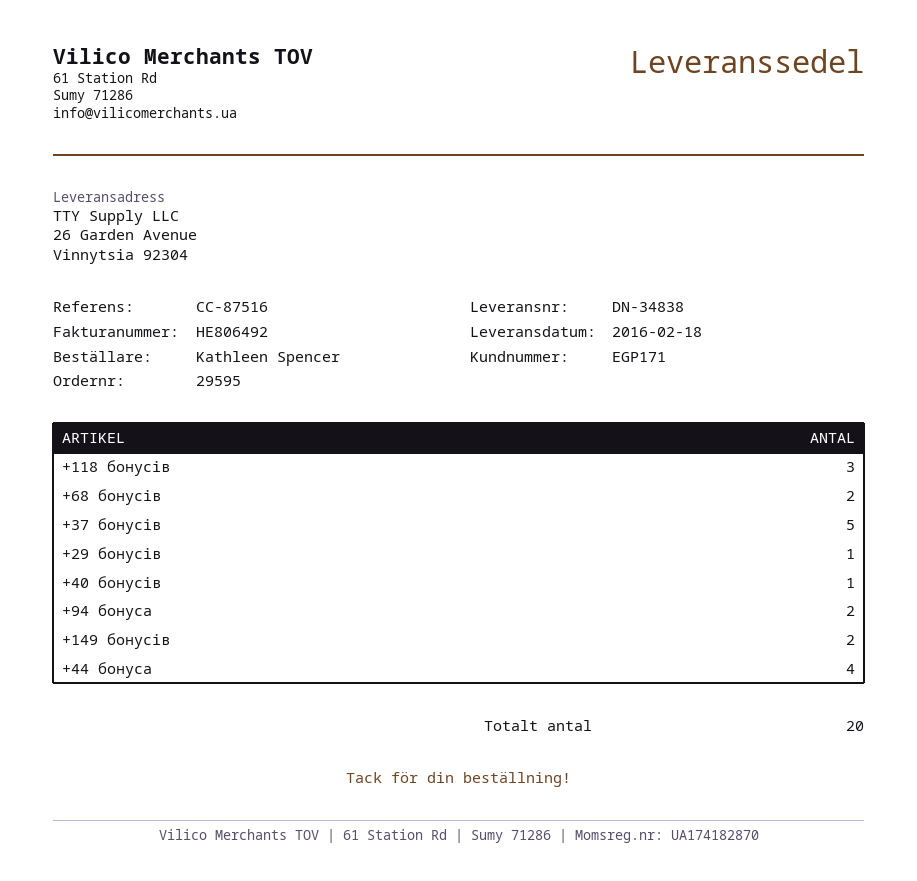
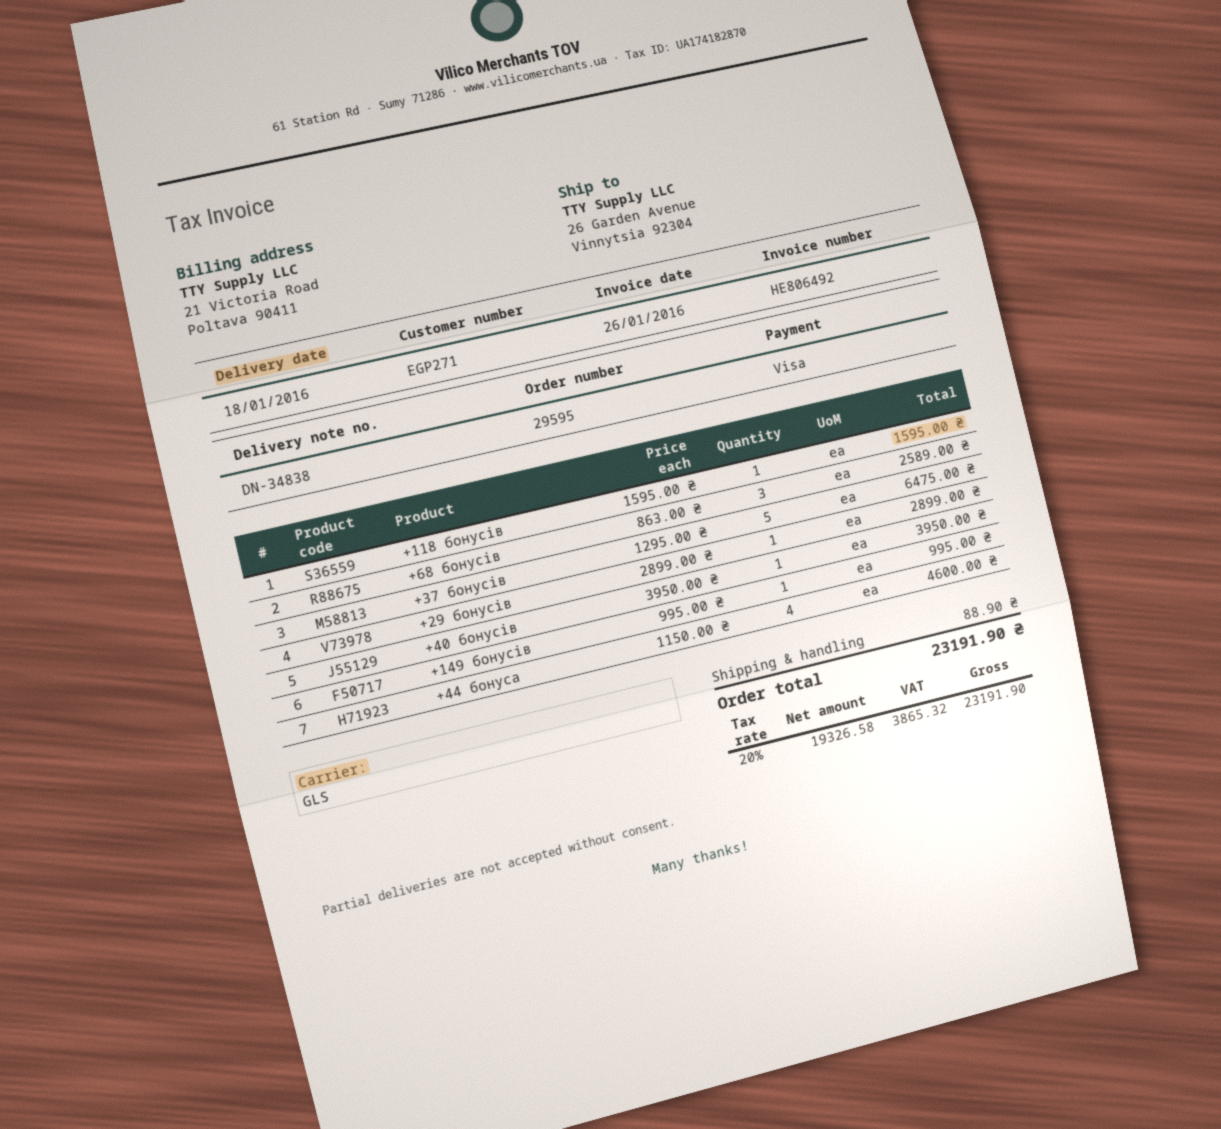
delivery date: 2016-02-18 -> 2016-01-18
customer number: EGP171 -> EGP271
+118 бонусів: 3 -> 1
+68 бонусів: 2 -> 3
+94 бонуса: 2 -> none
+149 бонусів: 2 -> 1

